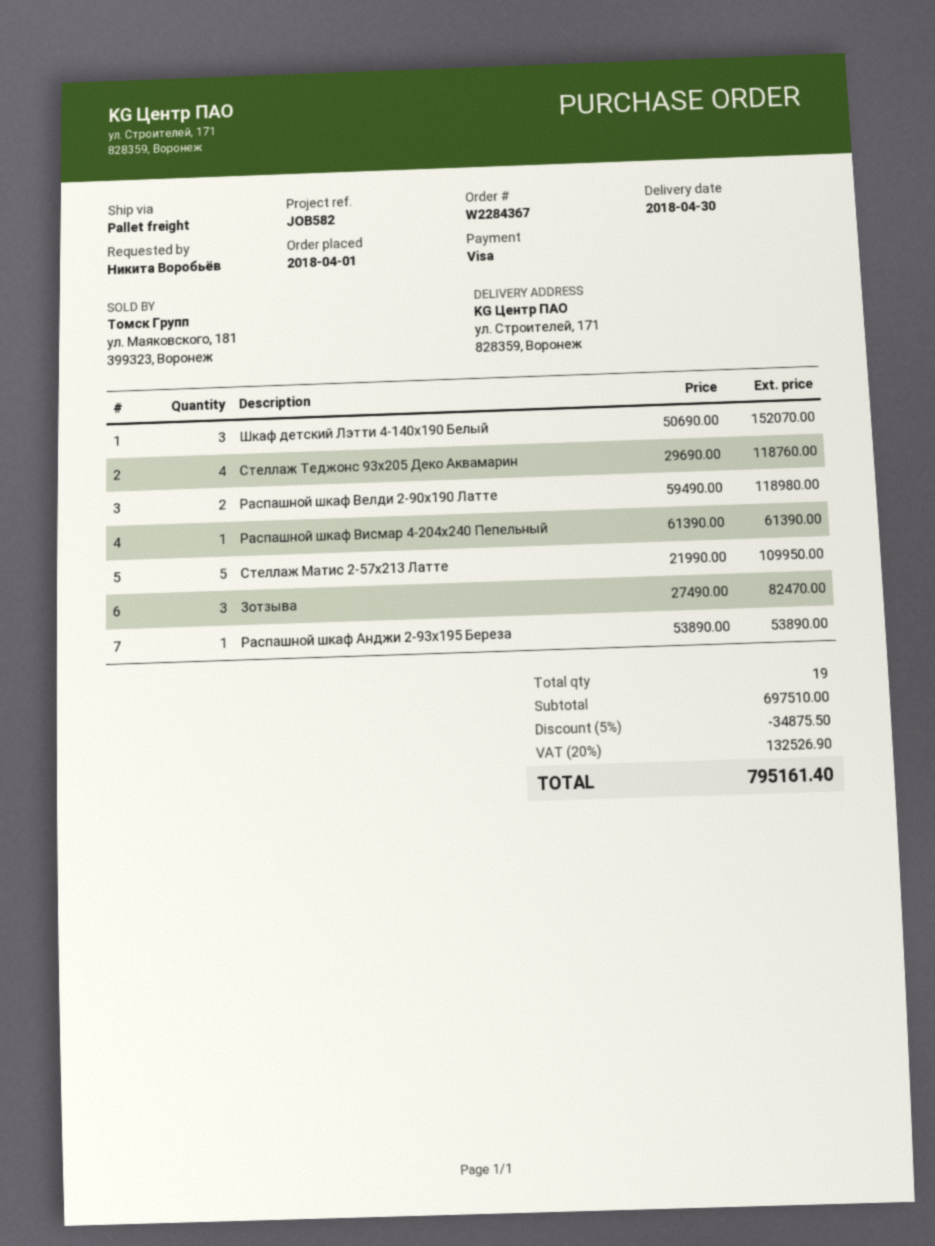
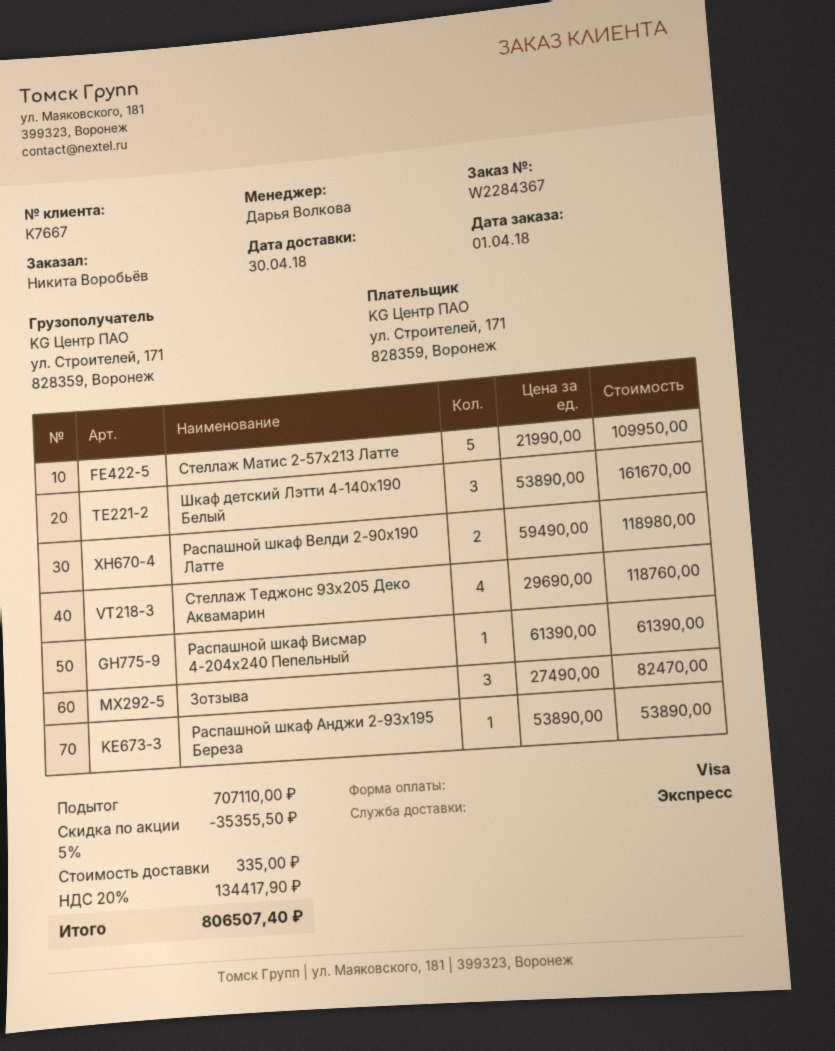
shipping method: pallet freight -> express
Шкаф детский Лэтти 4-140x190 Белый: 3 x 50690.00 = 152070.00 -> 3 x 53890.00 = 161670.00
subtotal: 697510.00 -> 707110.00
discount: 5% = 34875.50 -> 5% = 35355.50
shipping: none -> 335.00
tax: 20% = 132526.90 -> 20% = 134417.90
total: 795161.40 -> 806507.40

